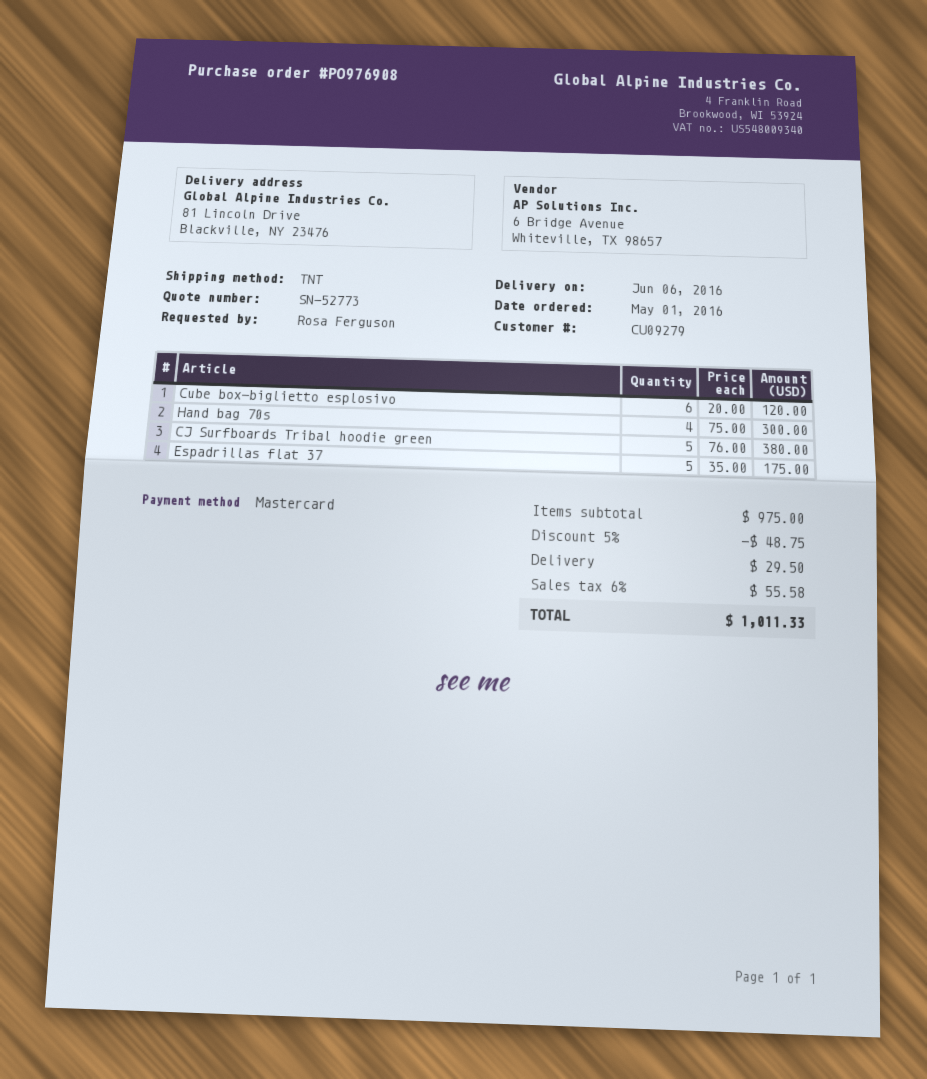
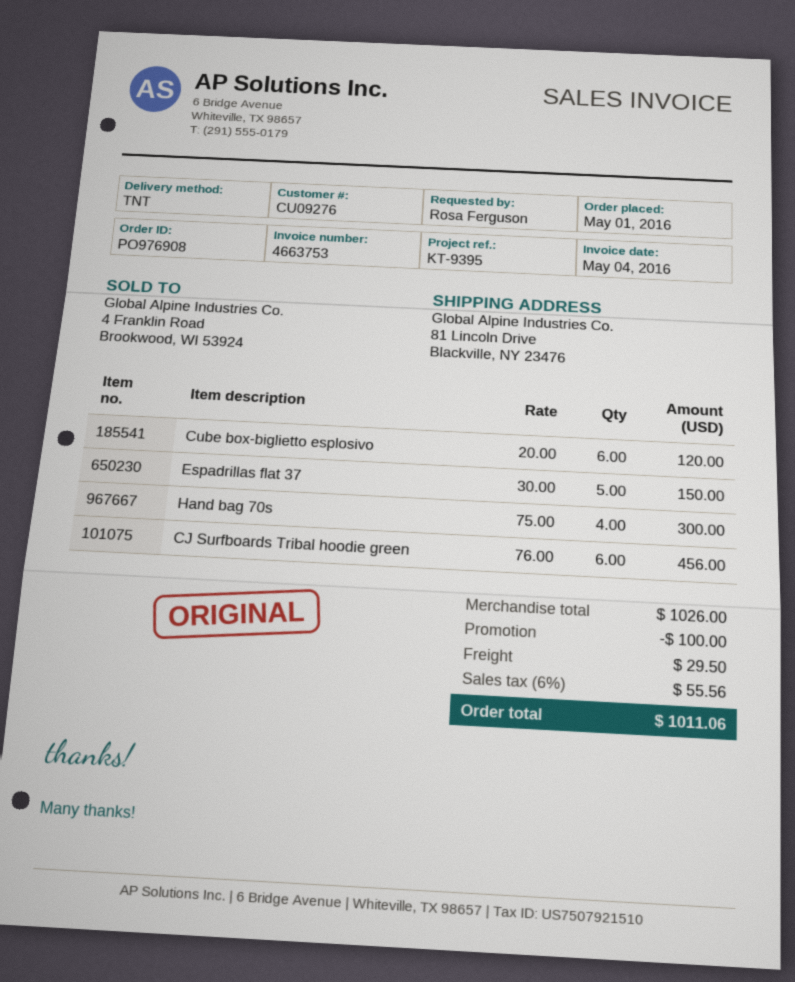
customer number: CU09279 -> CU09276
CJ Surfboards Tribal hoodie green: 5 x 76.00 = 380.00 -> 6 x 76.00 = 456.00
Espadrillas flat 37: 5 x 35.00 = 175.00 -> 5 x 30.00 = 150.00
subtotal: 975.00 -> 1026.00
discount: 48.75 -> 100.00
tax: 6% = 55.58 -> 6% = 55.56
total: 1011.33 -> 1011.06

